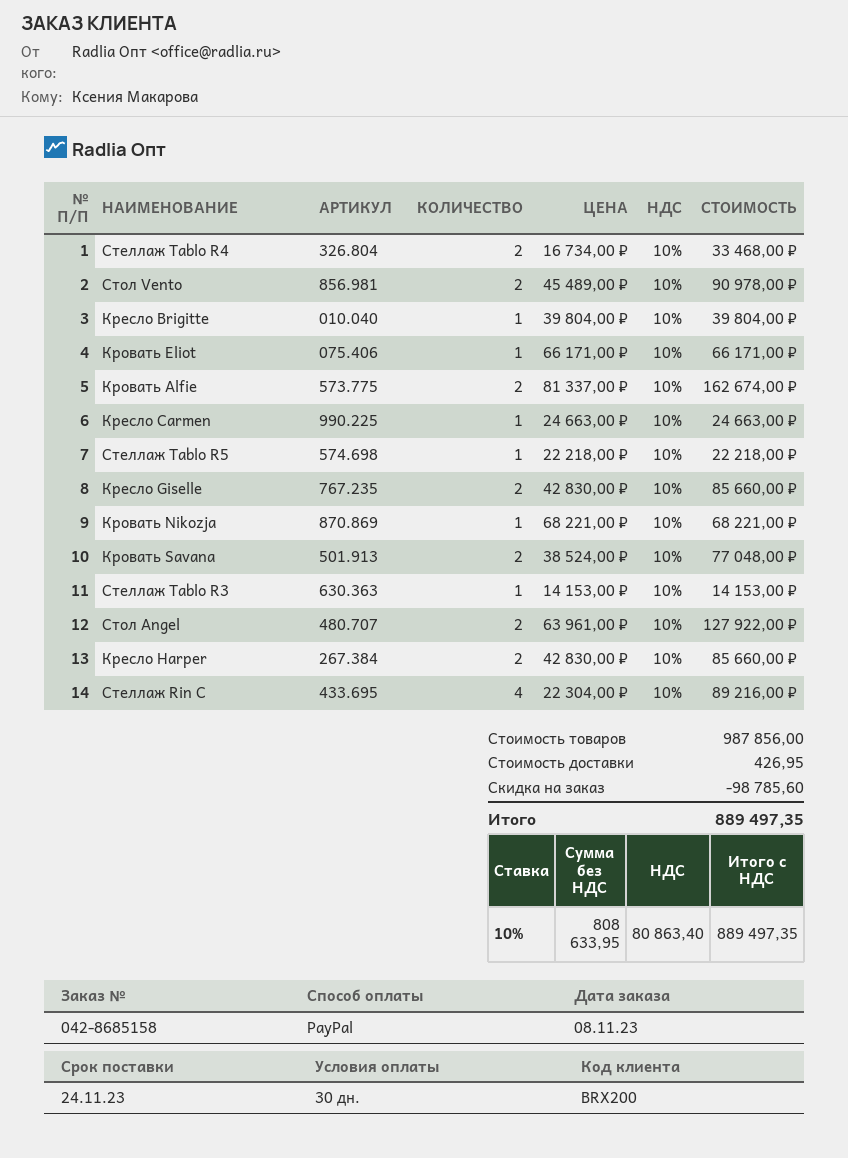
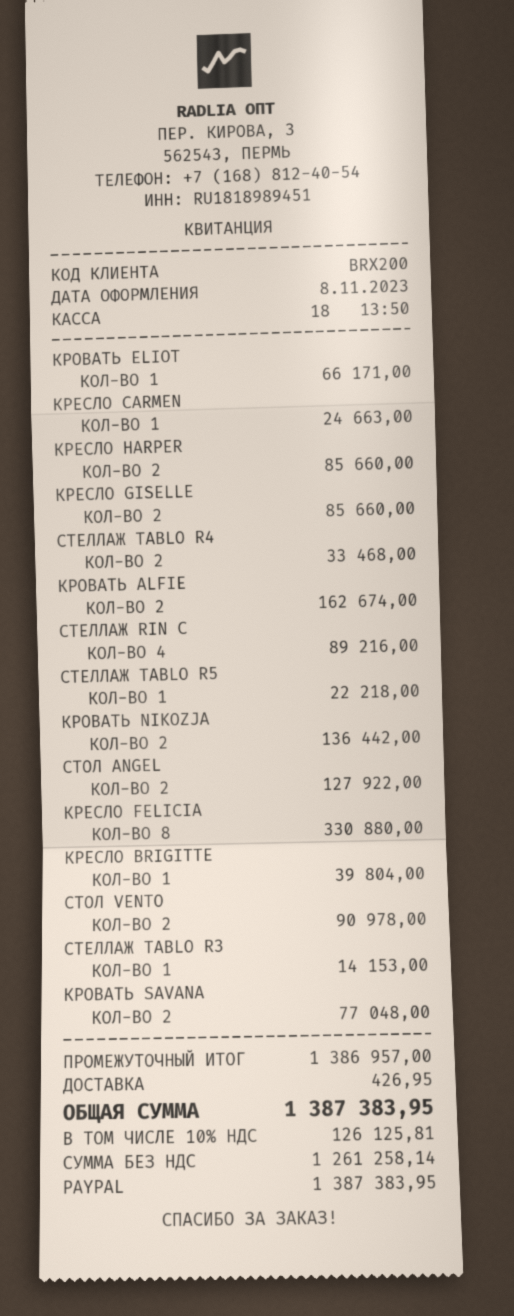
Кровать Nikozja: 1 for 68221.00 -> 2 for 136442.00
КРЕСЛО FELICIA: none -> 8 for 330880.00
subtotal: 987856.00 -> 1386957.00
discount: 98785.60 -> none
net: 808633.95 -> 1261258.14
tax: 10% = 80863.40 -> 10% = 126125.81
total: 889497.35 -> 1387383.95

